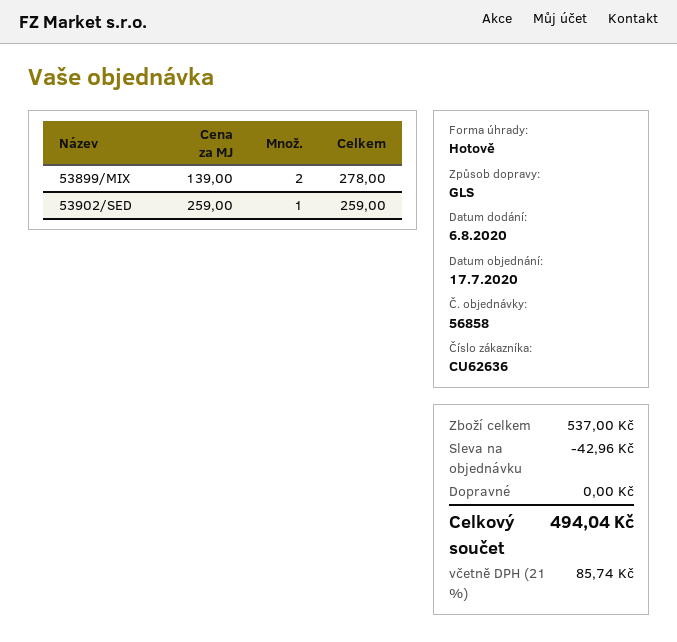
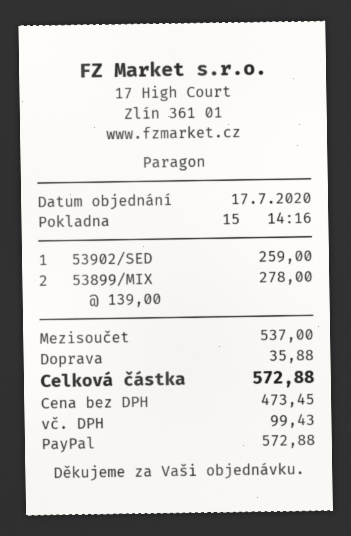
payment method: cash -> PayPal
discount: 42.96 -> none
shipping: 0.00 -> 35.88
tax: 85.74 -> 99.43
total: 494.04 -> 572.88

